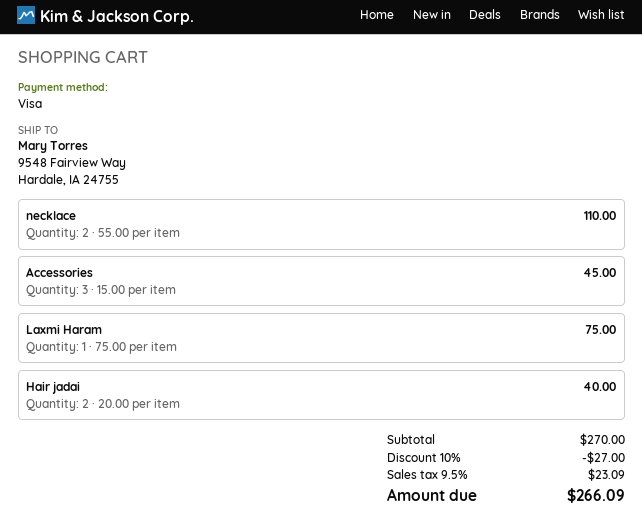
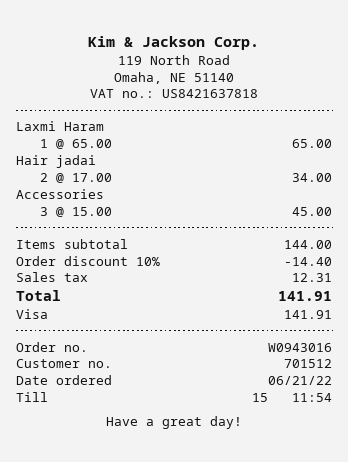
necklace: 2 x 55.00 = 110.00 -> none
Laxmi Haram: 1 x 75.00 = 75.00 -> 1 x 65.00 = 65.00
Hair jadai: 2 x 20.00 = 40.00 -> 2 x 17.00 = 34.00
subtotal: 270.00 -> 144.00
discount: 10% = 27.00 -> 10% = 14.40
tax: 23.09 -> 12.31
total: 266.09 -> 141.91

